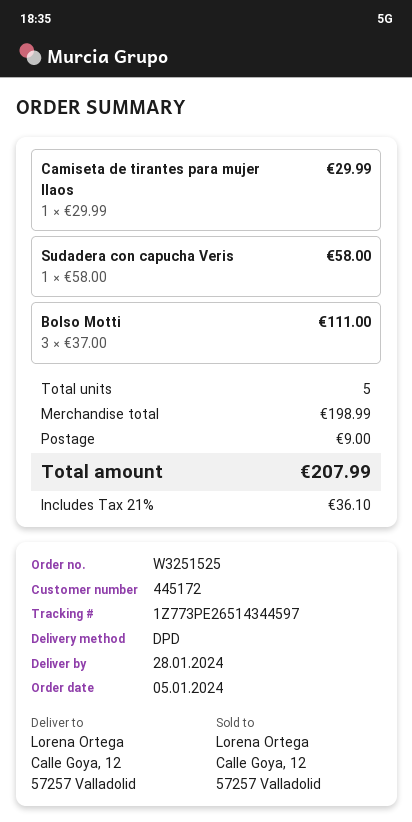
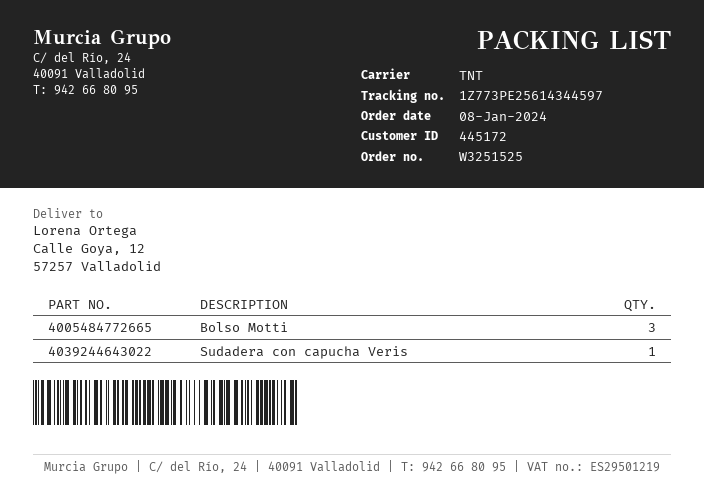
order date: 2024-01-05 -> 2024-01-08
shipping method: DPD -> TNT
tracking number: 1Z773PE26514344597 -> 1Z773PE25614344597
Camiseta de tirantes para mujer Ilaos: 1 -> none

